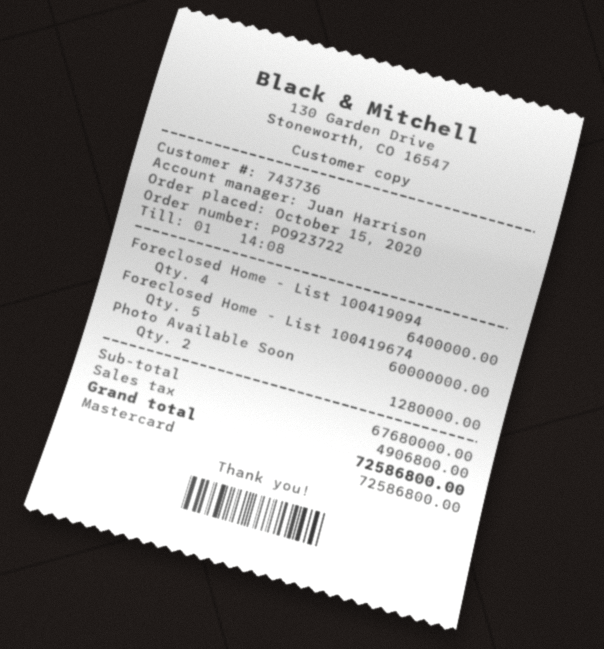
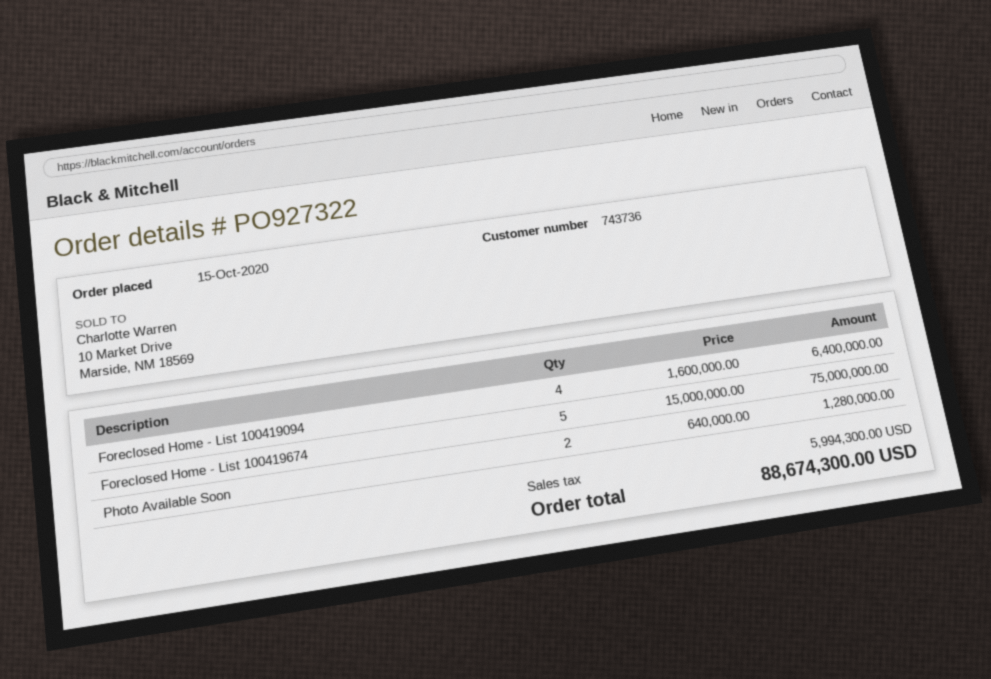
order number: PO923722 -> PO927322
Foreclosed Home - List 100419674: 5 for 60000000.00 -> 5 for 75000000.00
tax: 4906800.00 -> 5994300.00
total: 72586800.00 -> 88674300.00

